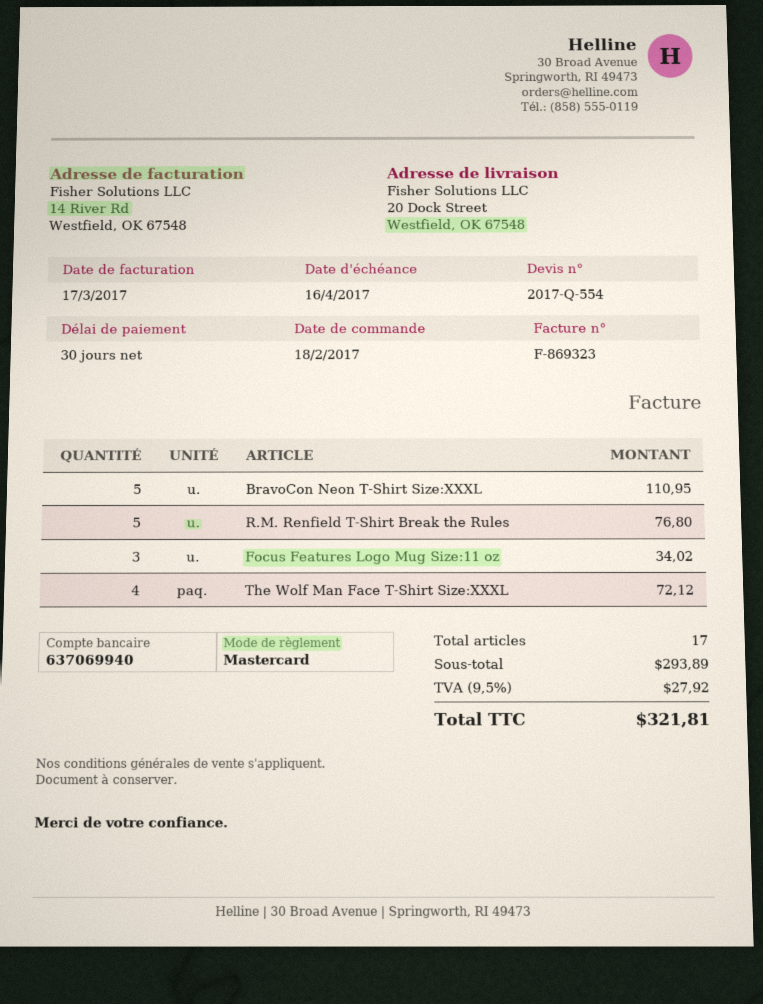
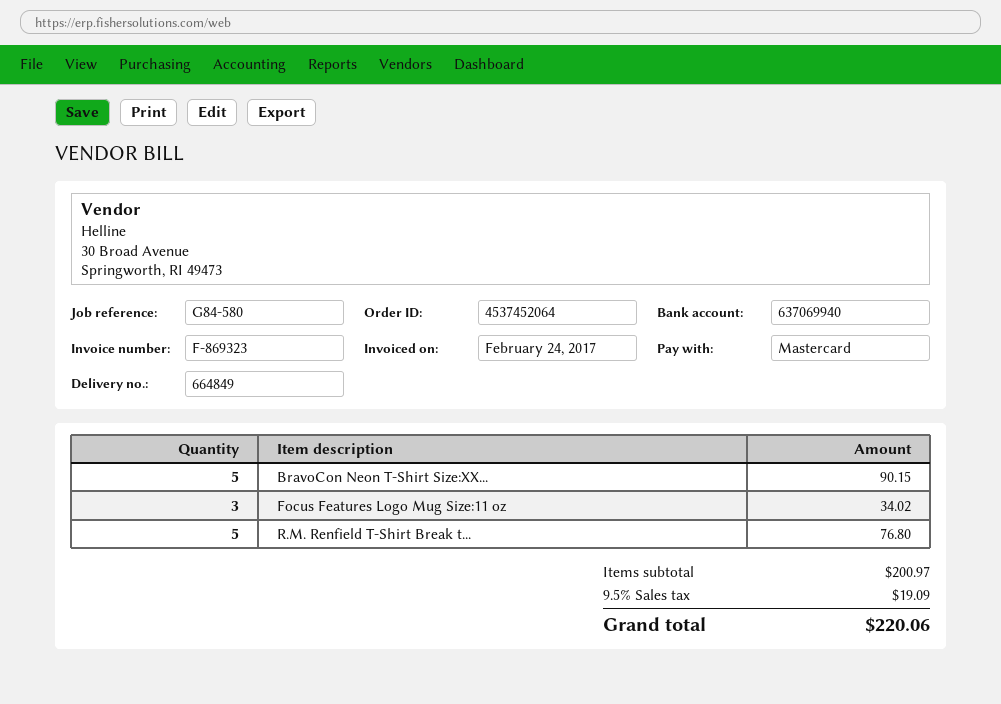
invoice date: 2017-03-17 -> 2017-02-24
BravoCon Neon T-Shirt Size:XXXL: 5 for 110.95 -> 5 for 90.15
The Wolf Man Face T-Shirt Size:XXXL: 4 for 72.12 -> none
subtotal: 293.89 -> 200.97
tax: 9.5% = 27.92 -> 9.5% = 19.09
total: 321.81 -> 220.06

